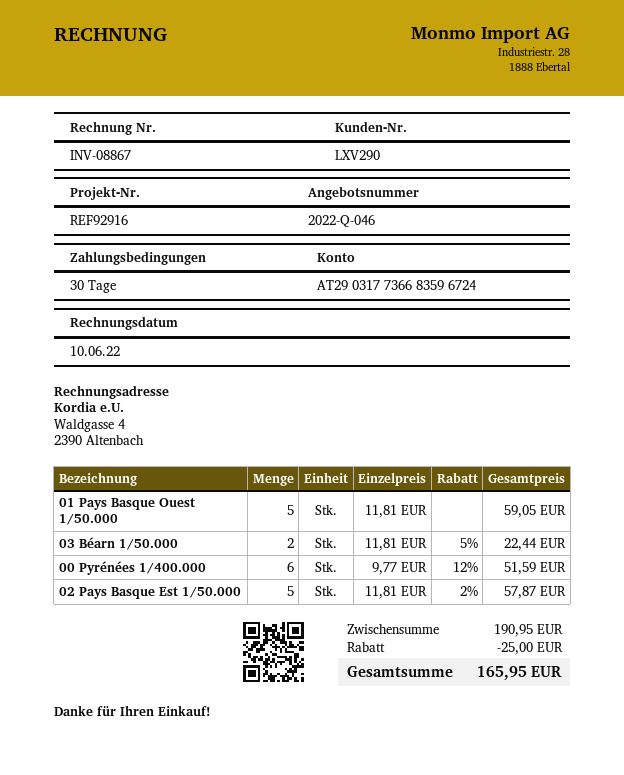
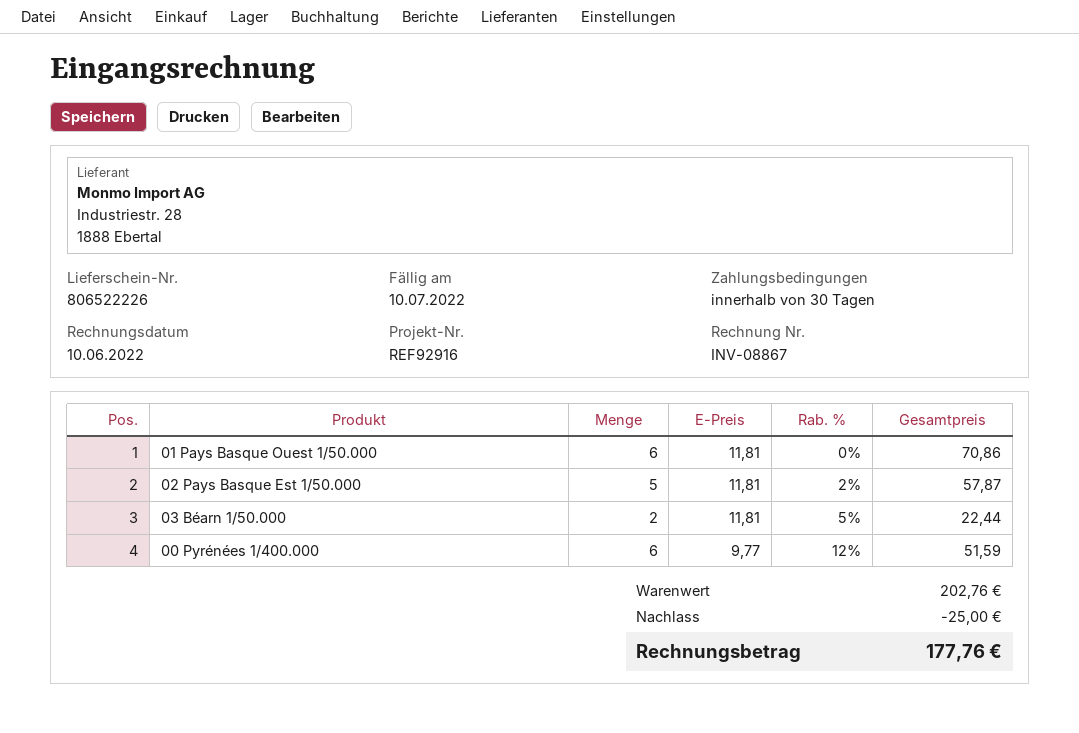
01 Pays Basque Ouest 1/50.000: 5 x 11.81 = 59.05 -> 6 x 11.81 = 70.86
subtotal: 190.95 -> 202.76
total: 165.95 -> 177.76

